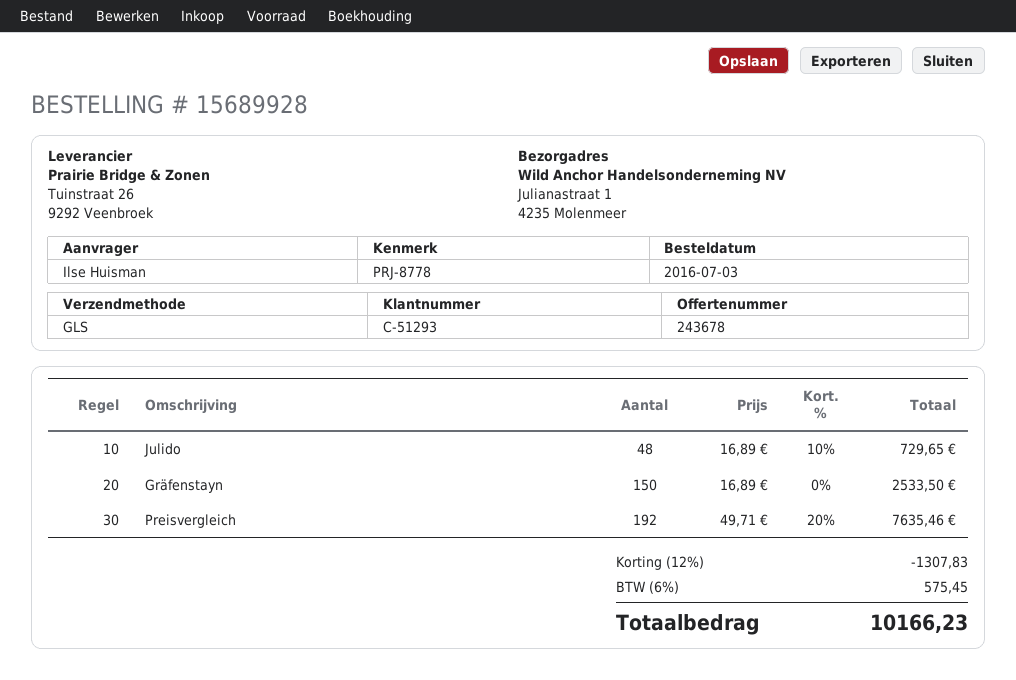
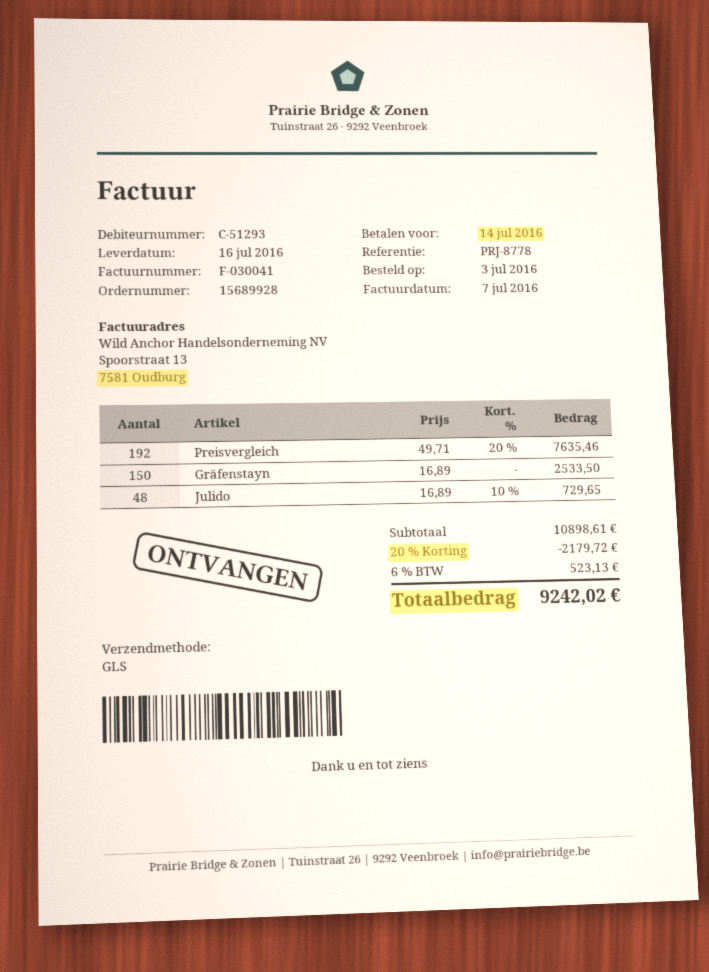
discount: 12% = 1307.83 -> 20% = 2179.72
tax: 6% = 575.45 -> 6% = 523.13
total: 10166.23 -> 9242.02

